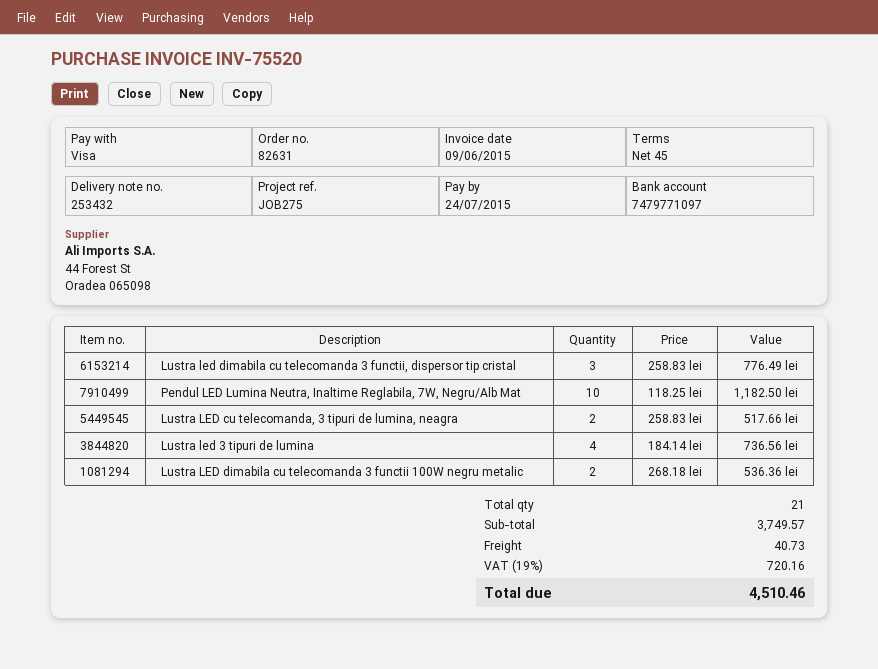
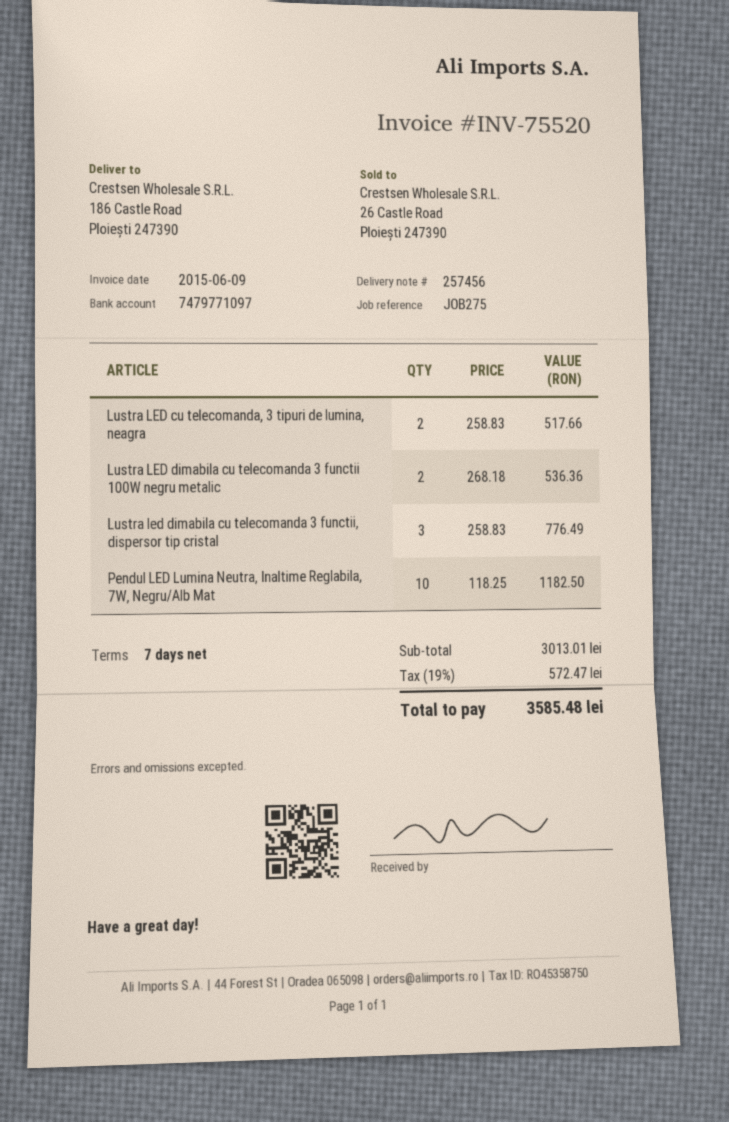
delivery note number: 253432 -> 257456
payment terms: 45 days -> 7 days
Lustra led 3 tipuri de lumina: 4 x 184.14 = 736.56 -> none
subtotal: 3749.57 -> 3013.01
shipping: 40.73 -> none
tax: 19% = 720.16 -> 19% = 572.47
total: 4510.46 -> 3585.48

